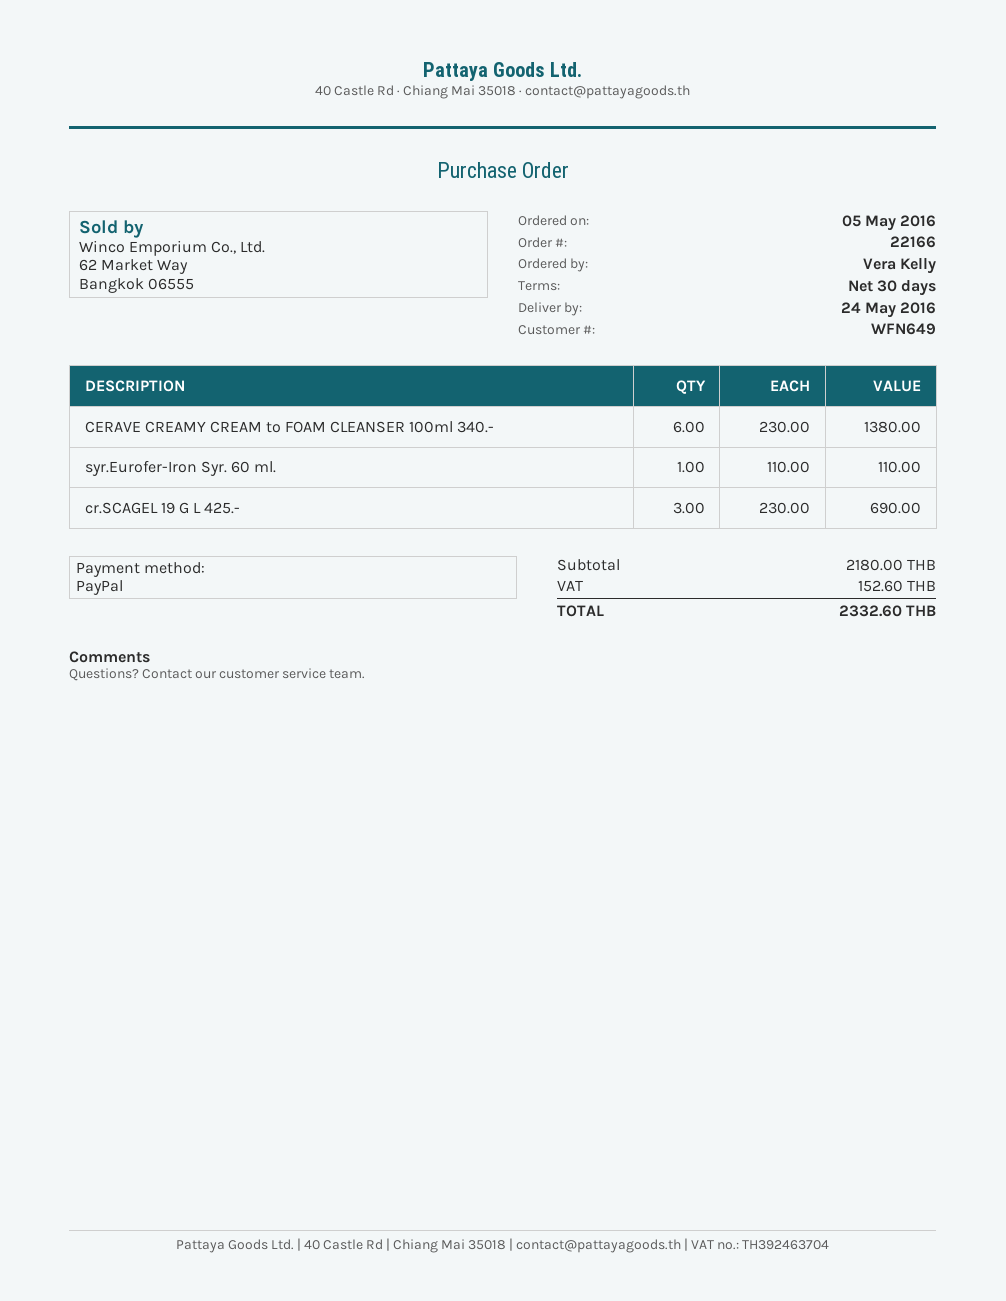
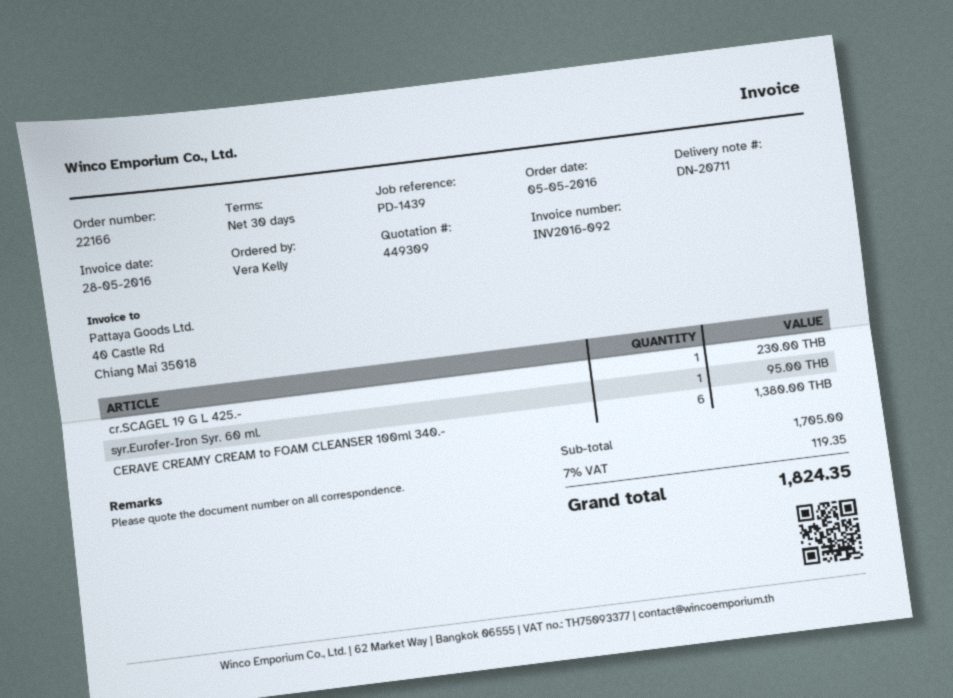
syr.Eurofer-Iron Syr. 60 ml.: 1 for 110.00 -> 1 for 95.00
cr.SCAGEL 19 G L 425.-: 3 for 690.00 -> 1 for 230.00
subtotal: 2180.00 -> 1705.00
tax: 152.60 -> 119.35
total: 2332.60 -> 1824.35

